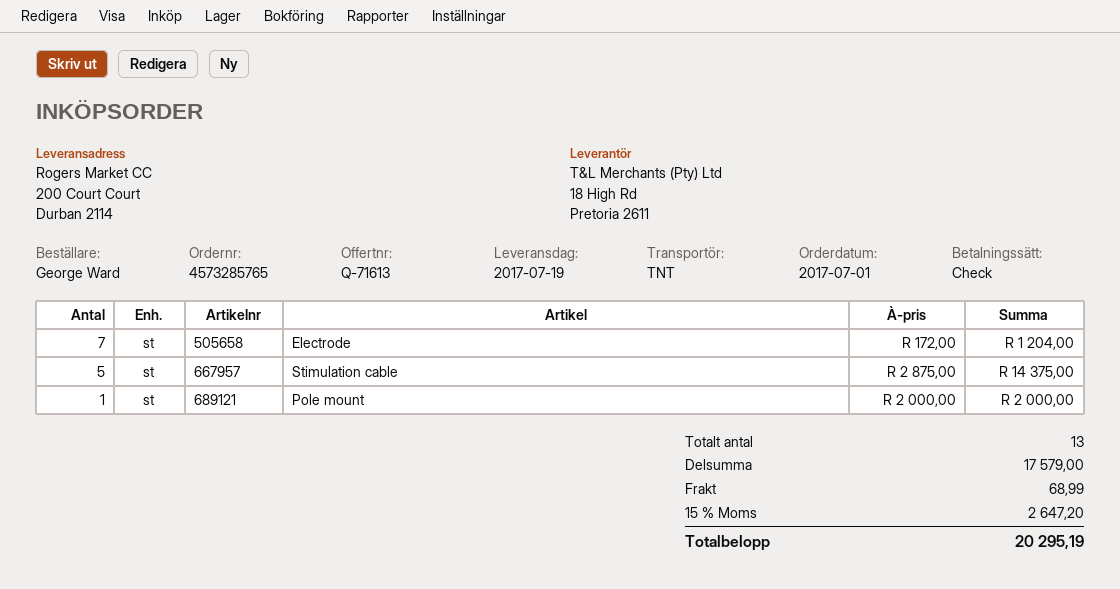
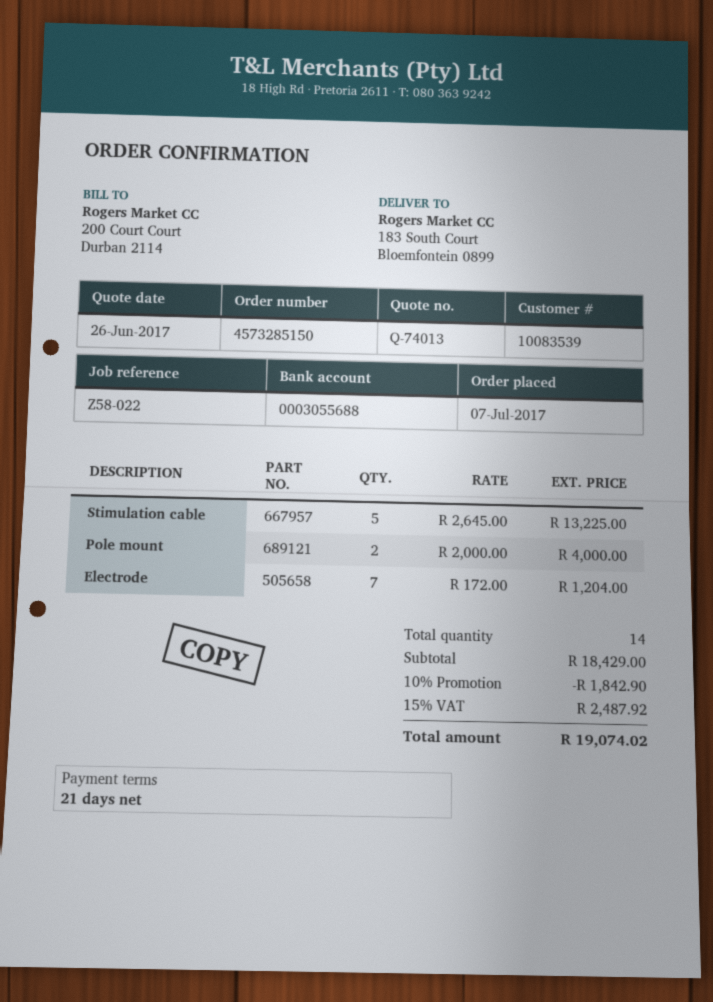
quote number: Q-71613 -> Q-74013
order number: 4573285765 -> 4573285150
order date: 2017-07-01 -> 2017-07-07
ship to: 200 Court Court, Durban 2114 -> 183 South Court, Bloemfontein 0899
Stimulation cable: 5 x 2875.00 = 14375.00 -> 5 x 2645.00 = 13225.00
Pole mount: 1 x 2000.00 = 2000.00 -> 2 x 2000.00 = 4000.00
total quantity: 13 -> 14
subtotal: 17579.00 -> 18429.00
discount: none -> 10% = 1842.90
shipping: 68.99 -> none
tax: 15% = 2647.20 -> 15% = 2487.92
total: 20295.19 -> 19074.02

